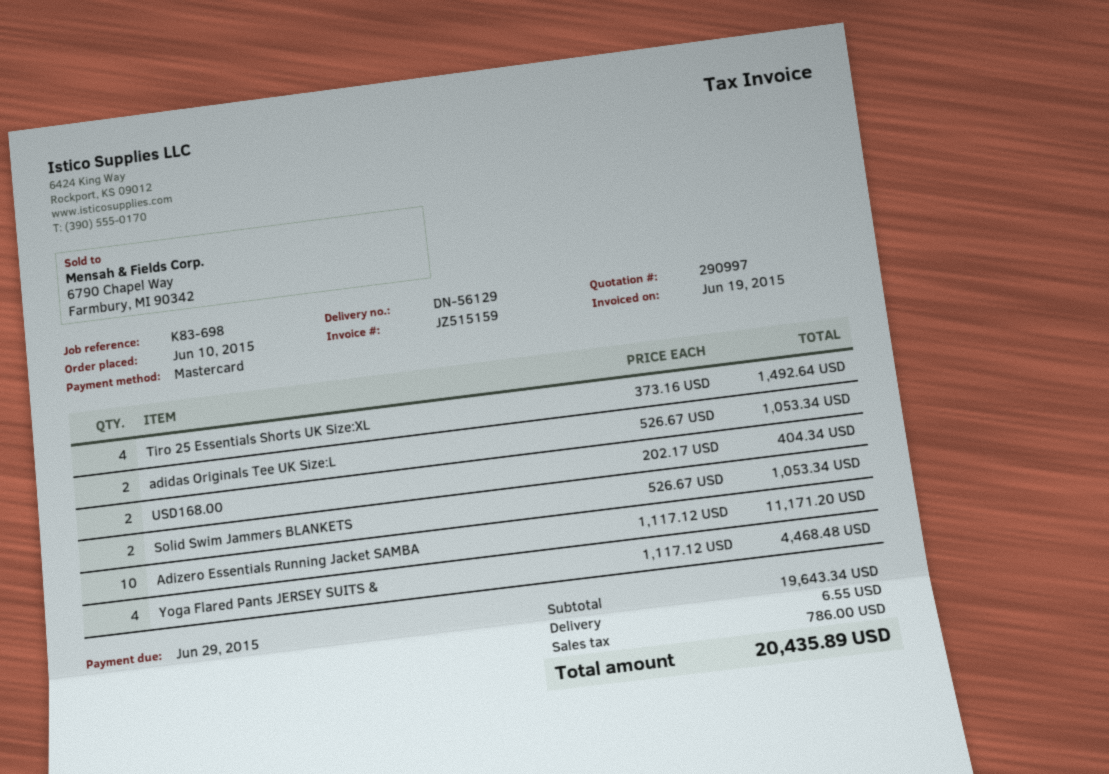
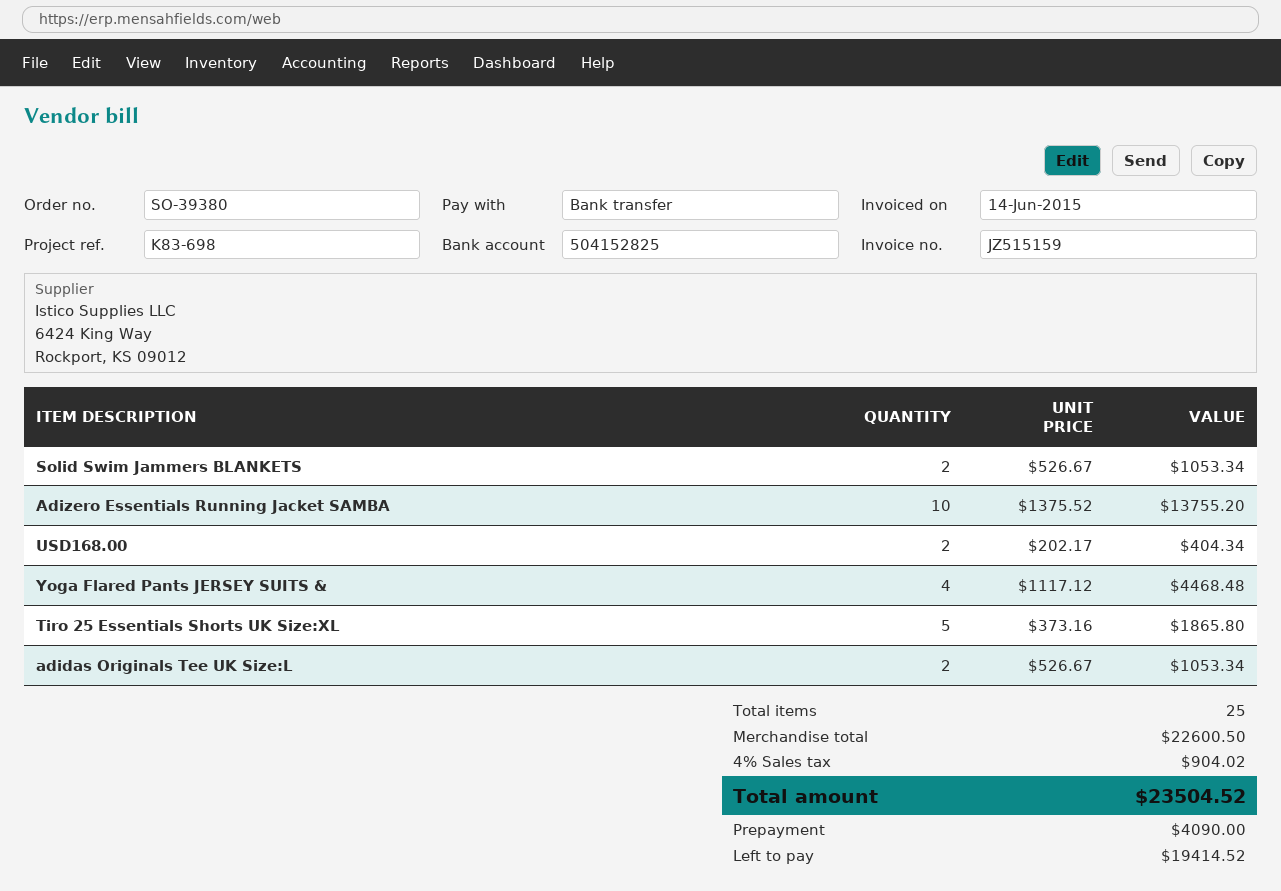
invoice date: 2015-06-19 -> 2015-06-14
payment method: Mastercard -> bank transfer
Tiro 25 Essentials Shorts UK Size:XL: 4 x 373.16 = 1492.64 -> 5 x 373.16 = 1865.80
Adizero Essentials Running Jacket SAMBA: 10 x 1117.12 = 11171.20 -> 10 x 1375.52 = 13755.20
subtotal: 19643.34 -> 22600.50
shipping: 6.55 -> none
tax: 786.00 -> 904.02
total: 20435.89 -> 23504.52

